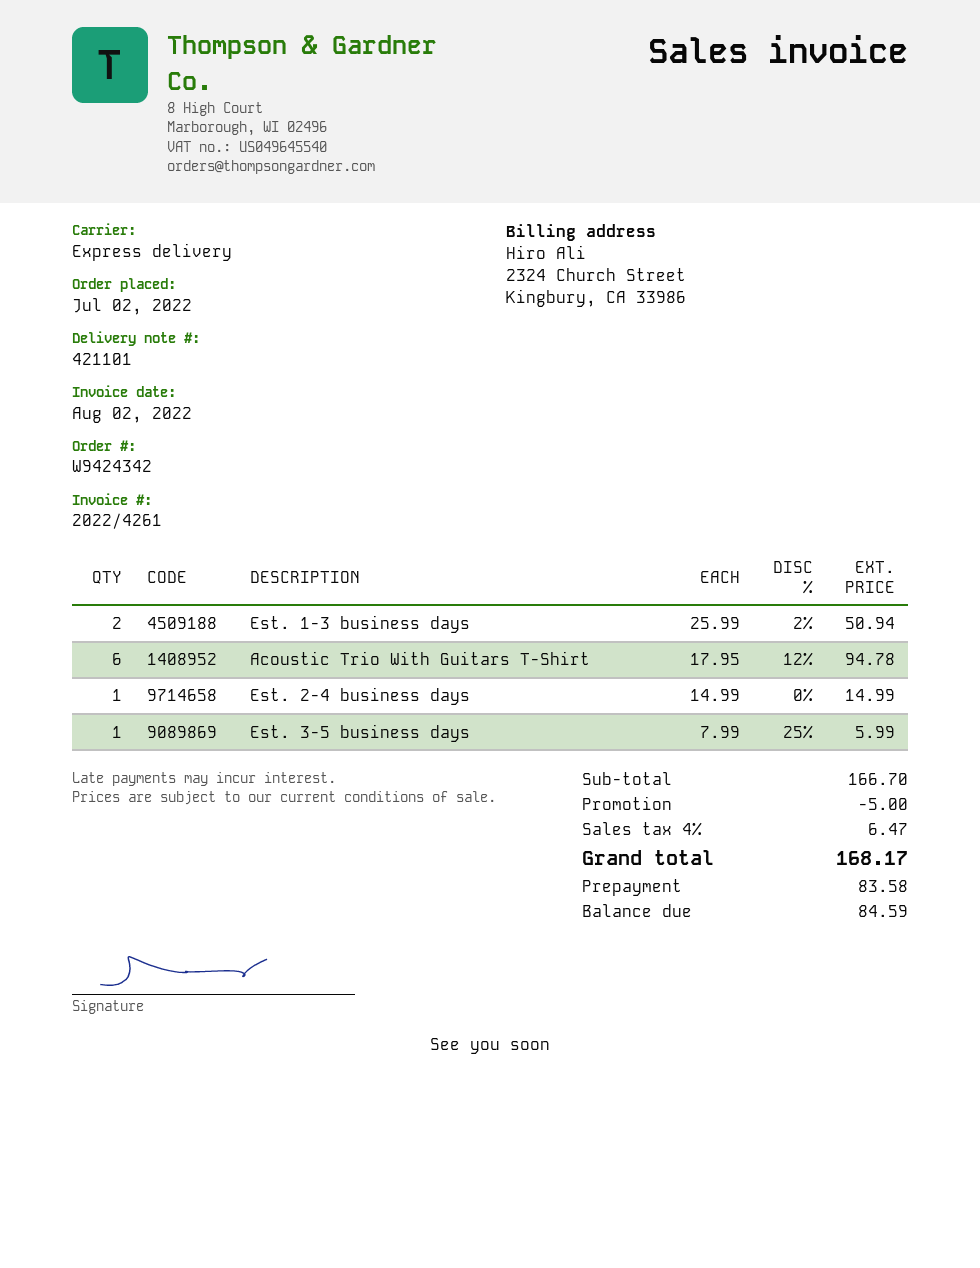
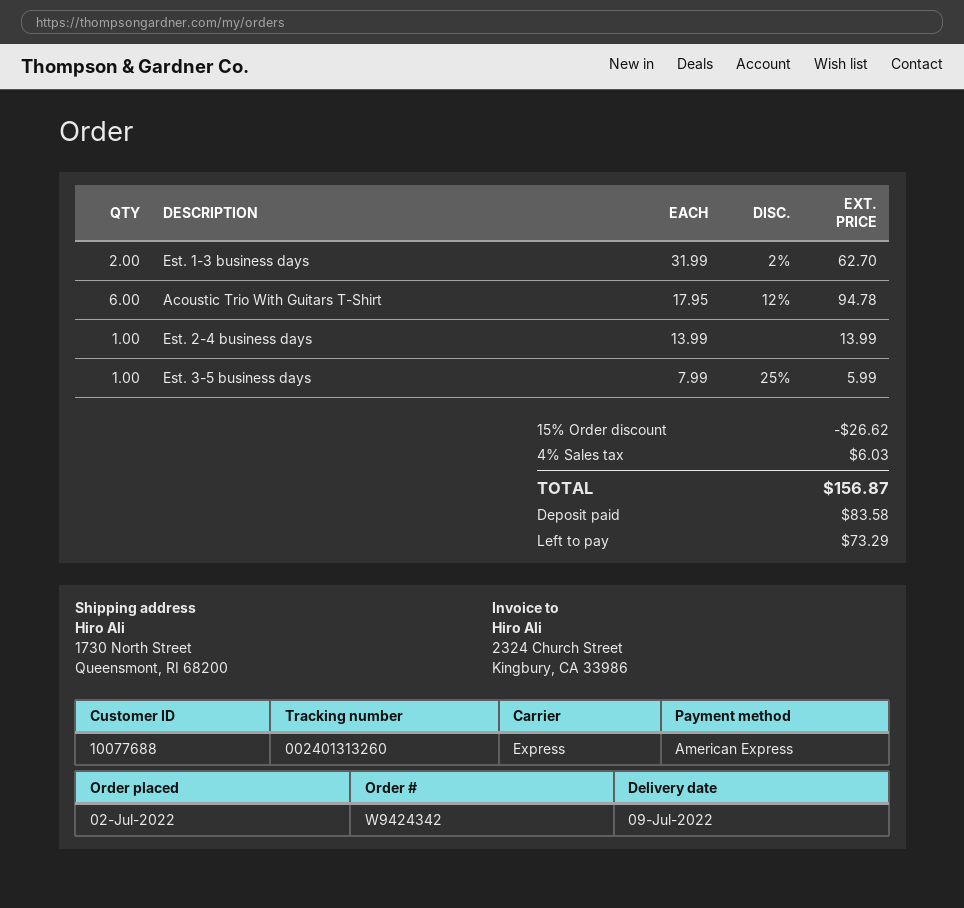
Est. 1-3 business days: 2 x 25.99 - 2% = 50.94 -> 2 x 31.99 - 2% = 62.70
Est. 2-4 business days: 1 x 14.99 = 14.99 -> 1 x 13.99 = 13.99
discount: 5.00 -> 26.62
tax: 4% = 6.47 -> 4% = 6.03
total: 168.17 -> 156.87
balance: 84.59 -> 73.29

